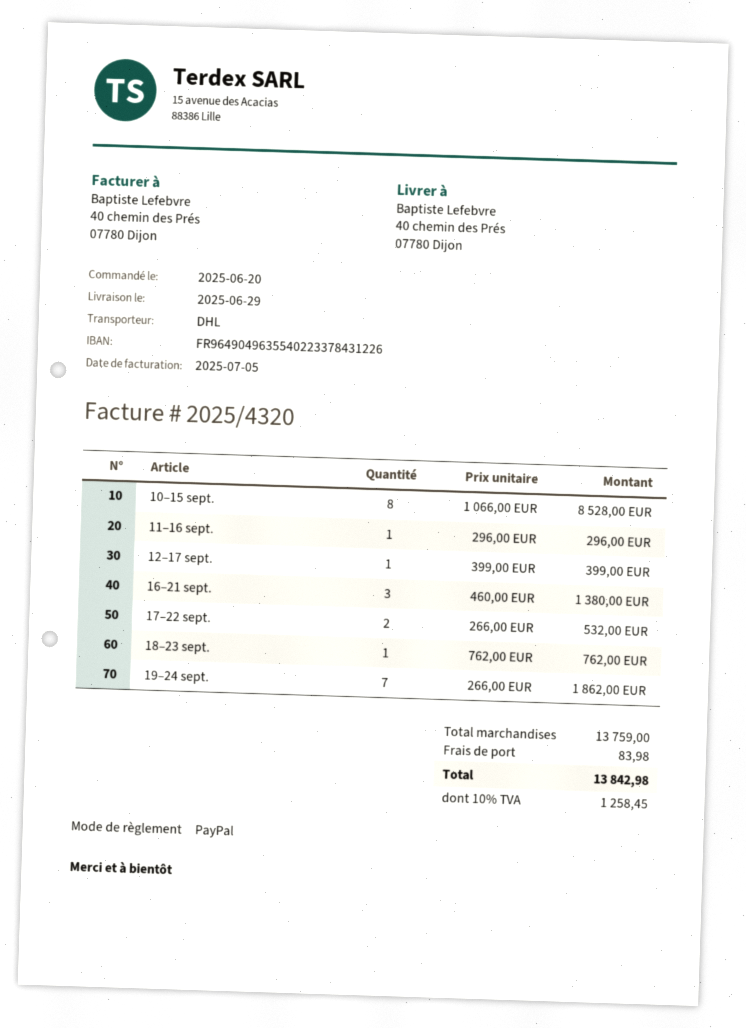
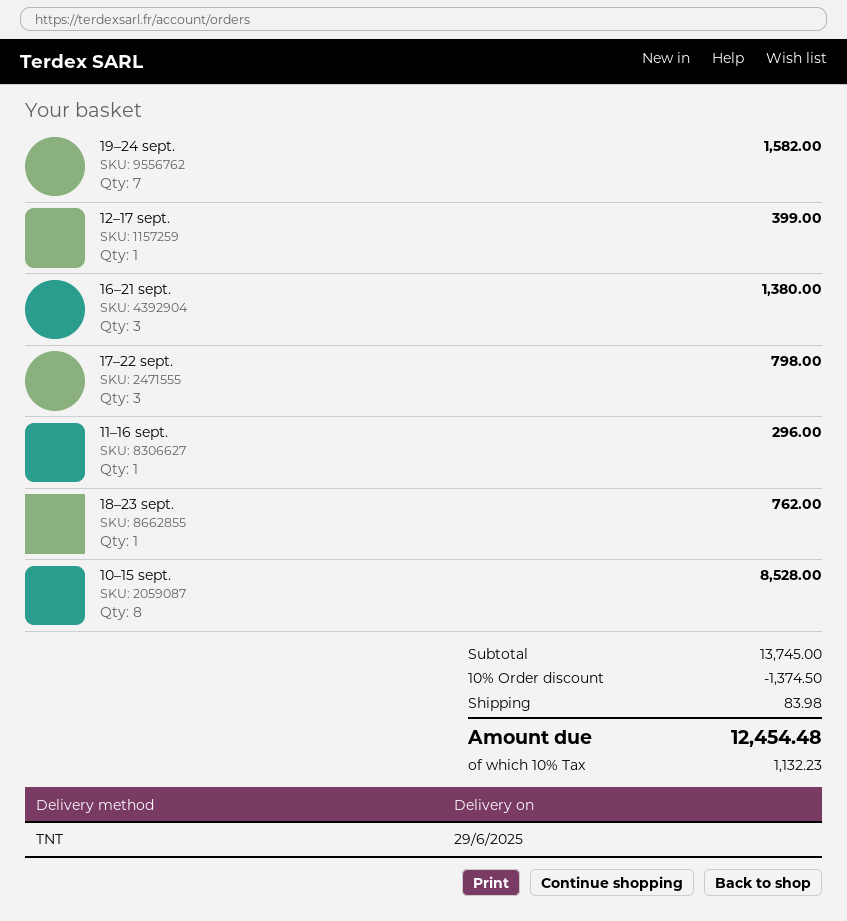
shipping method: DHL -> TNT
17–22 sept.: 2 for 532.00 -> 3 for 798.00
19–24 sept.: 7 for 1862.00 -> 7 for 1582.00
subtotal: 13759.00 -> 13745.00
discount: none -> 10% = 1374.50
tax: 10% = 1258.45 -> 10% = 1132.23
total: 13842.98 -> 12454.48

